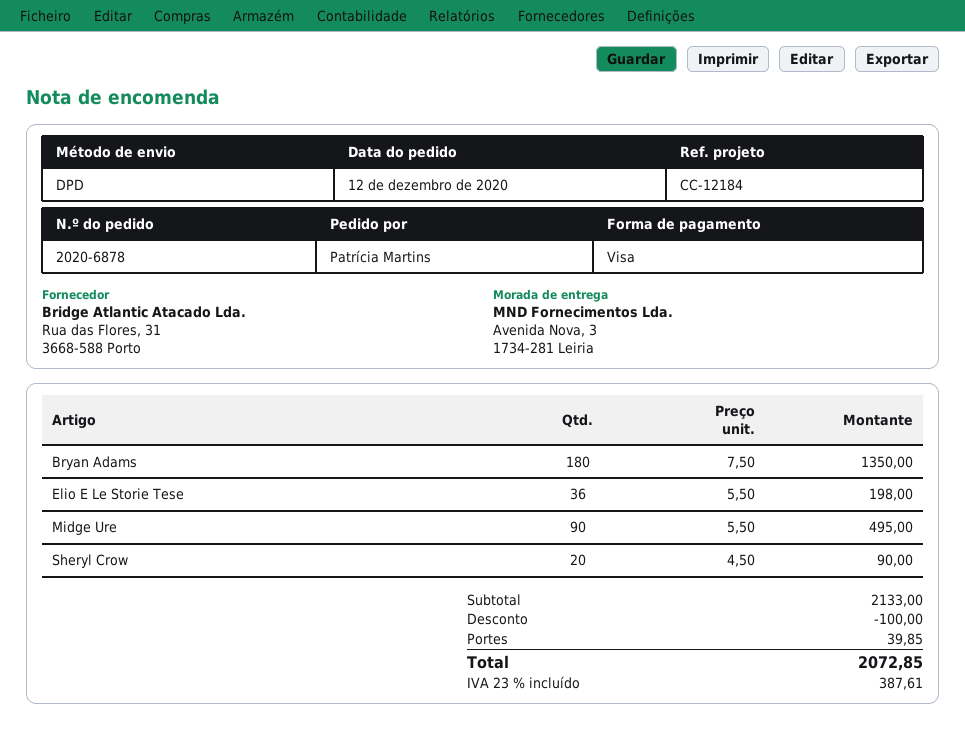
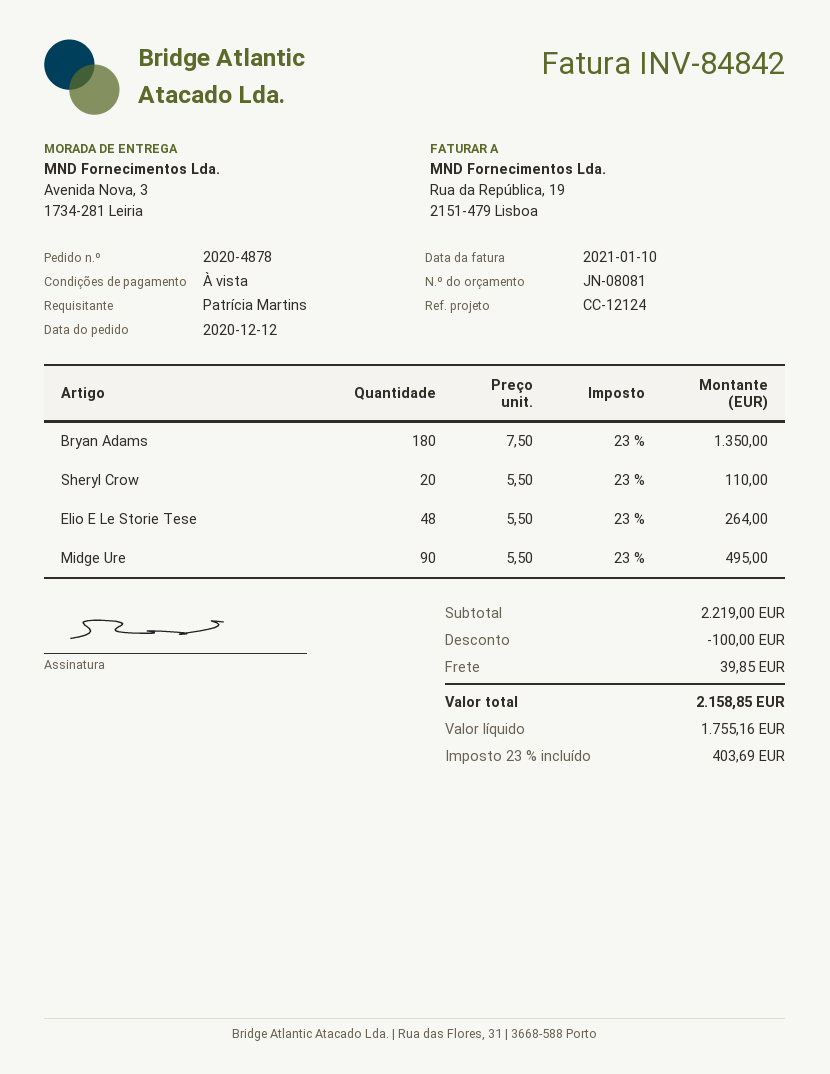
order number: 2020-6878 -> 2020-4878
reference: CC-12184 -> CC-12124
Elio E Le Storie Tese: 36 x 5.50 = 198.00 -> 48 x 5.50 = 264.00
Sheryl Crow: 20 x 4.50 = 90.00 -> 20 x 5.50 = 110.00
subtotal: 2133.00 -> 2219.00
tax: 23% = 387.61 -> 23% = 403.69
total: 2072.85 -> 2158.85

